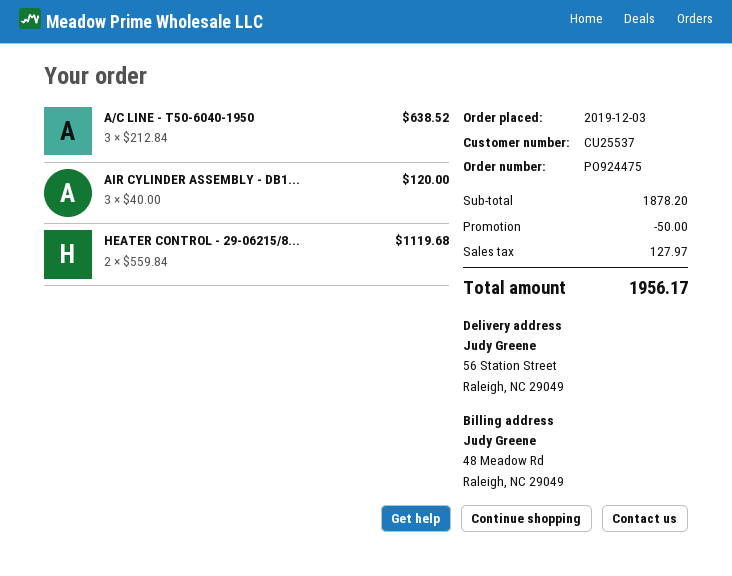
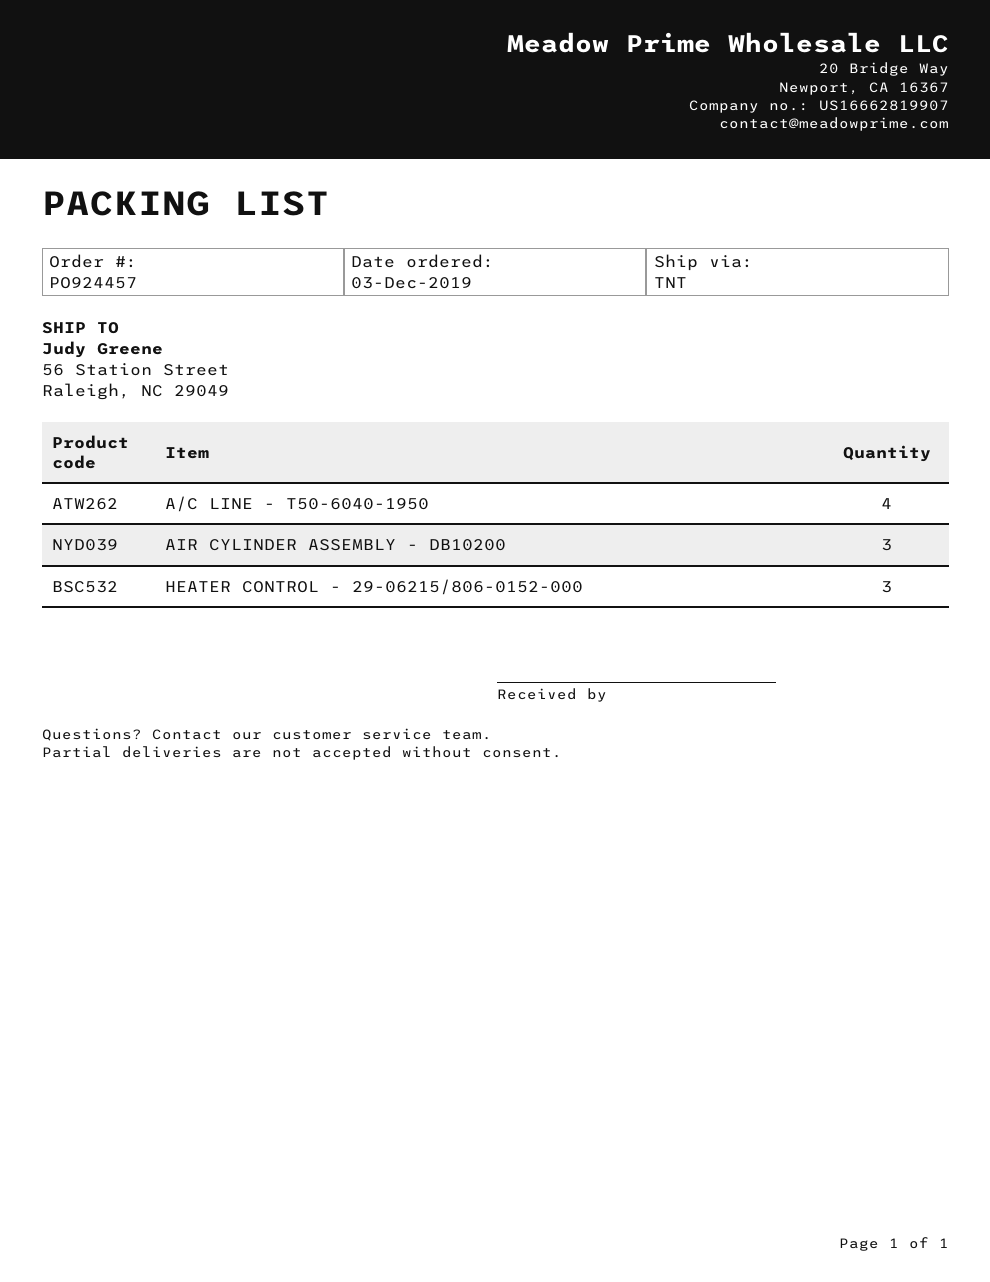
order number: PO924475 -> PO924457
A/C LINE - T50-6040-1950: 3 -> 4
HEATER CONTROL - 29-06215/8...: 2 -> 3

